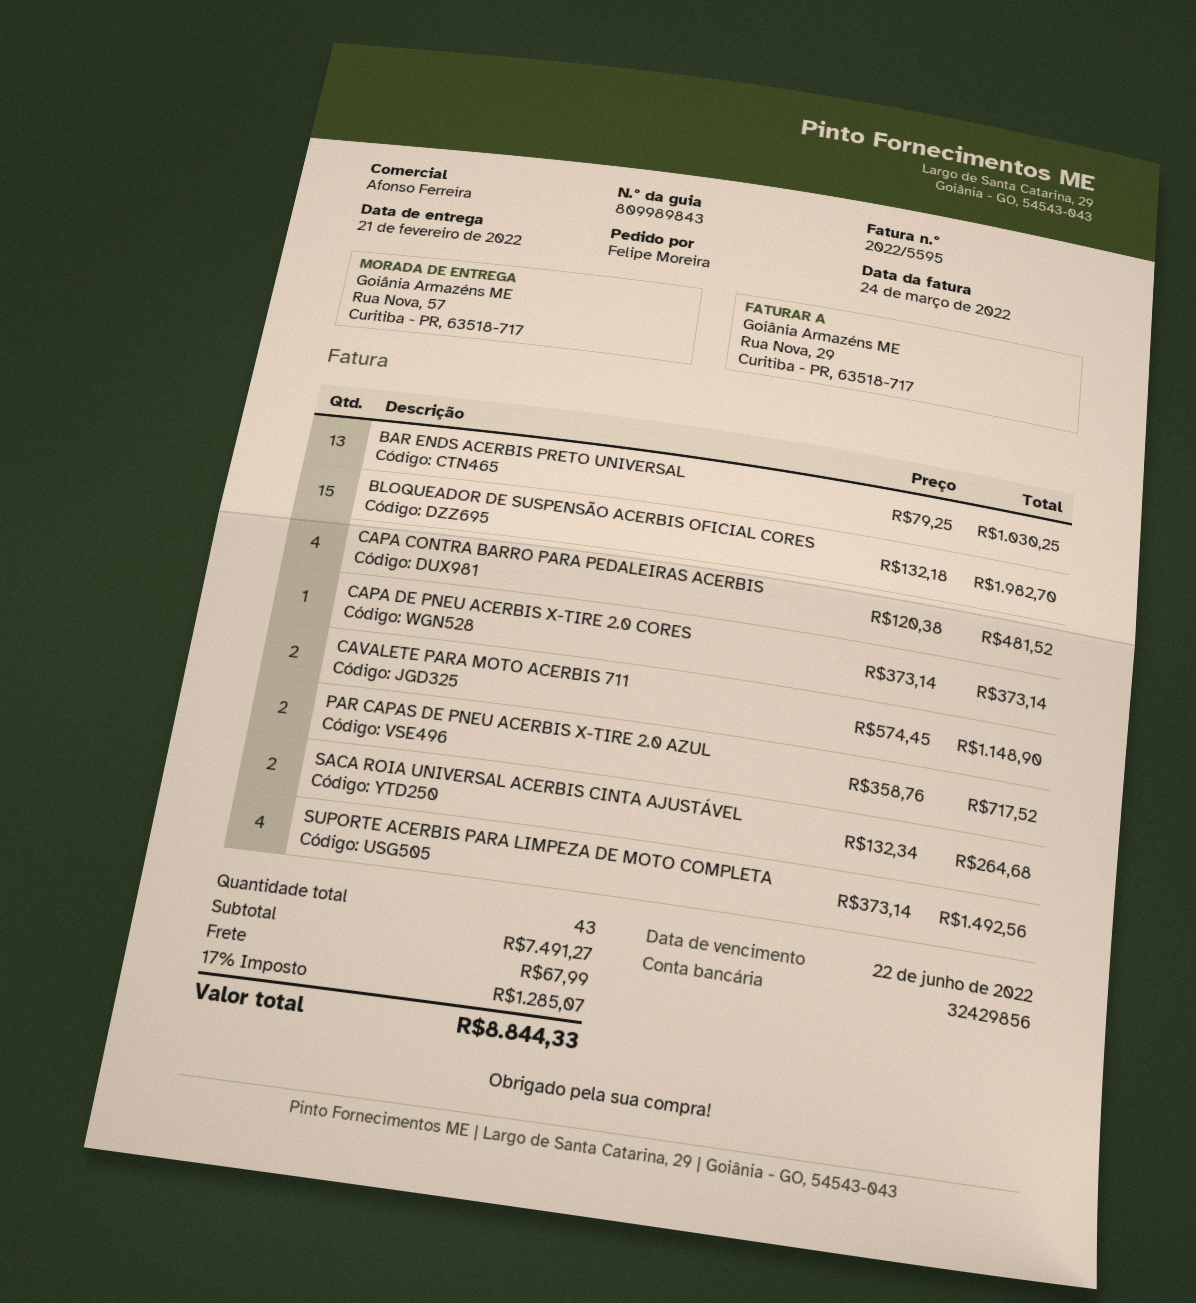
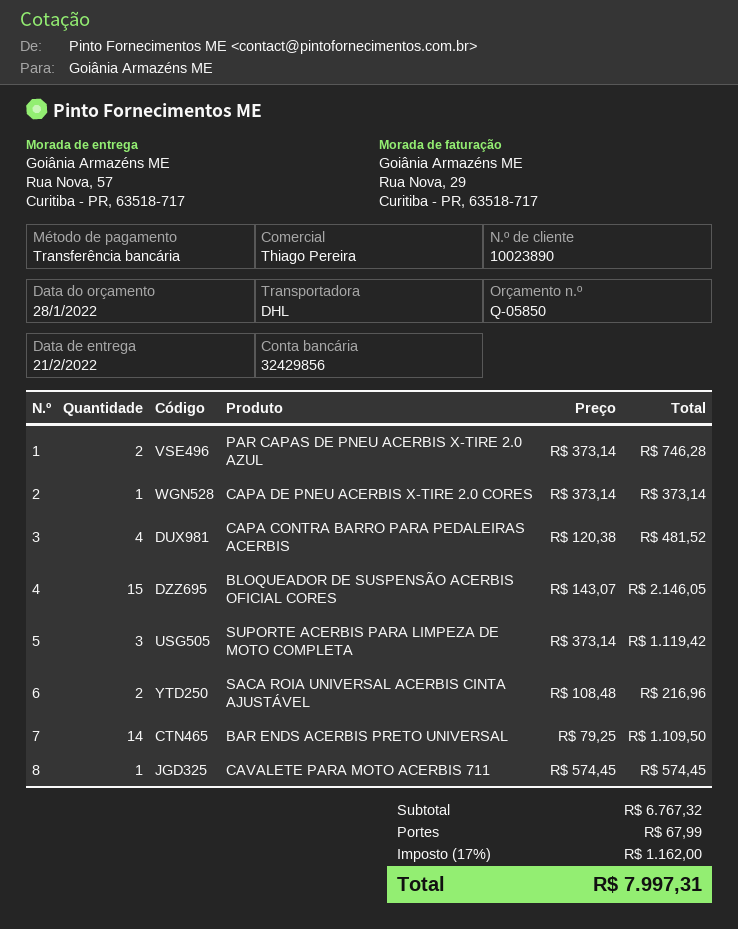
sales rep: Afonso Ferreira -> Thiago Pereira
BAR ENDS ACERBIS PRETO UNIVERSAL: 13 x 79.25 = 1030.25 -> 14 x 79.25 = 1109.50
BLOQUEADOR DE SUSPENSÃO ACERBIS OFICIAL CORES: 15 x 132.18 = 1982.70 -> 15 x 143.07 = 2146.05
CAVALETE PARA MOTO ACERBIS 711: 2 x 574.45 = 1148.90 -> 1 x 574.45 = 574.45
PAR CAPAS DE PNEU ACERBIS X-TIRE 2.0 AZUL: 2 x 358.76 = 717.52 -> 2 x 373.14 = 746.28
SACA ROIA UNIVERSAL ACERBIS CINTA AJUSTÁVEL: 2 x 132.34 = 264.68 -> 2 x 108.48 = 216.96
SUPORTE ACERBIS PARA LIMPEZA DE MOTO COMPLETA: 4 x 373.14 = 1492.56 -> 3 x 373.14 = 1119.42
subtotal: 7491.27 -> 6767.32
tax: 17% = 1285.07 -> 17% = 1162.00
total: 8844.33 -> 7997.31

